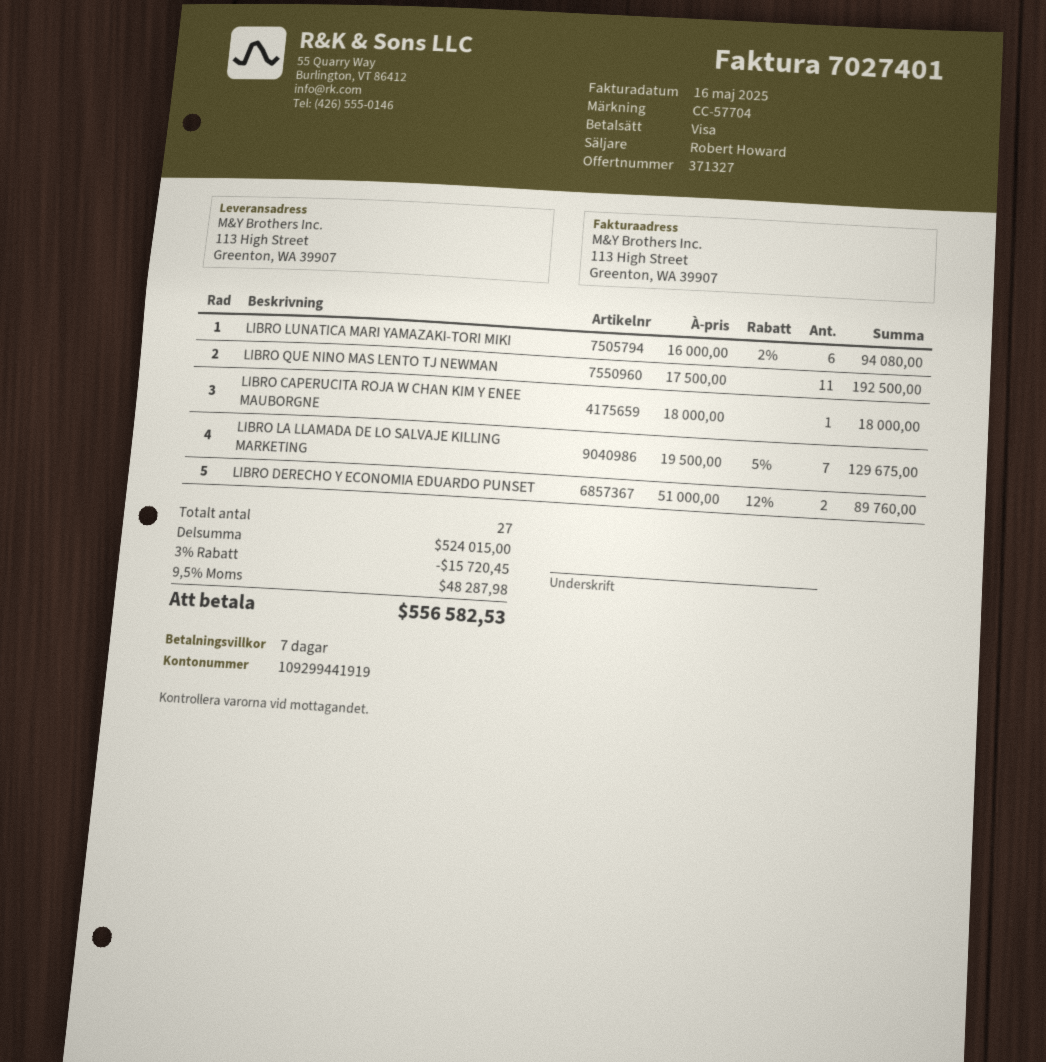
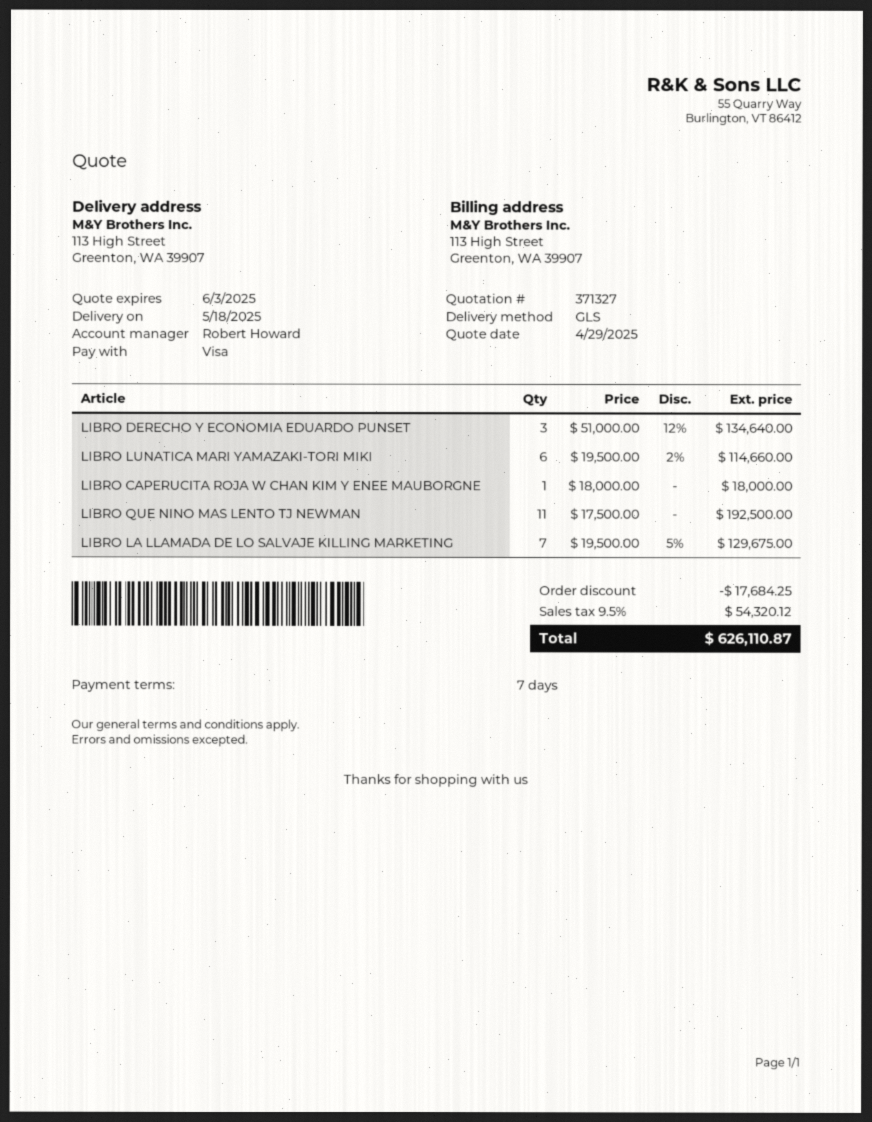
LIBRO LUNATICA MARI YAMAZAKI-TORI MIKI: 6 x 16000.00 - 2% = 94080.00 -> 6 x 19500.00 - 2% = 114660.00
LIBRO DERECHO Y ECONOMIA EDUARDO PUNSET: 2 x 51000.00 - 12% = 89760.00 -> 3 x 51000.00 - 12% = 134640.00
discount: 15720.45 -> 17684.25
tax: 9.5% = 48287.98 -> 9.5% = 54320.12
total: 556582.53 -> 626110.87

